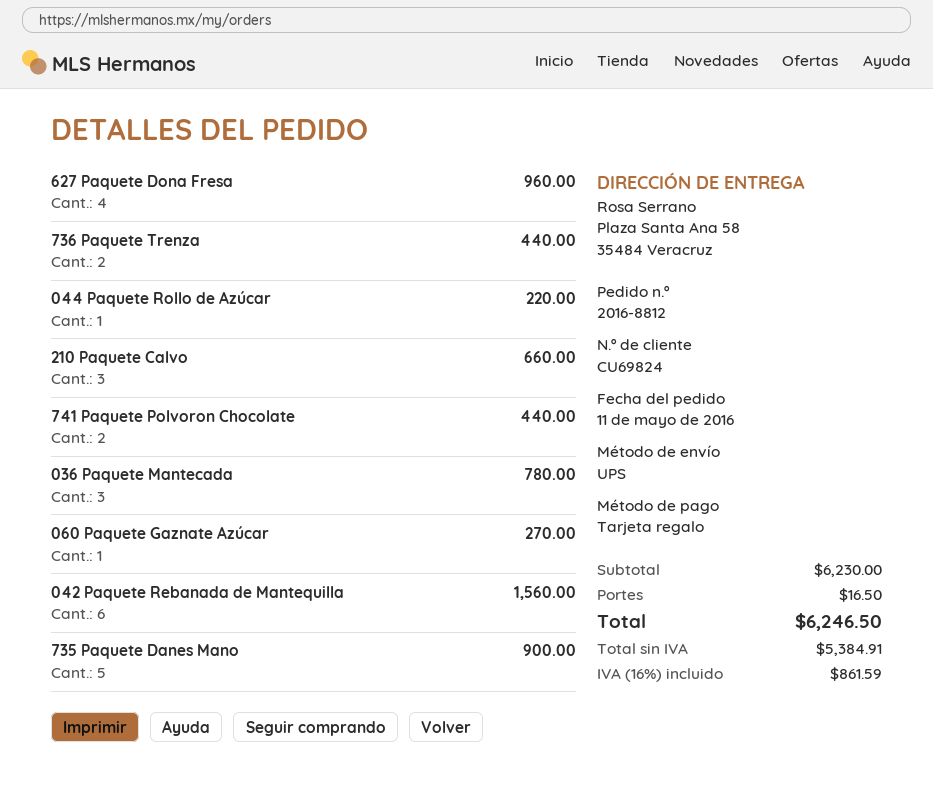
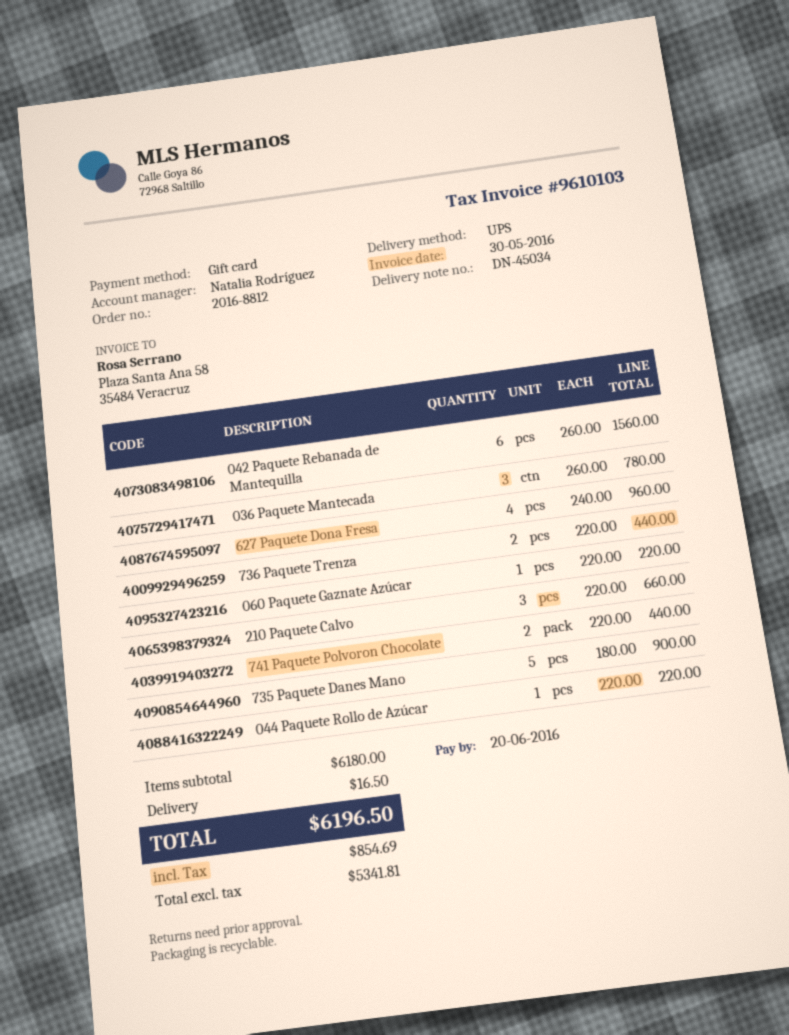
060 Paquete Gaznate Azúcar: 1 for 270.00 -> 1 for 220.00
subtotal: 6230.00 -> 6180.00
net: 5384.91 -> 5341.81
tax: 861.59 -> 854.69
total: 6246.50 -> 6196.50

